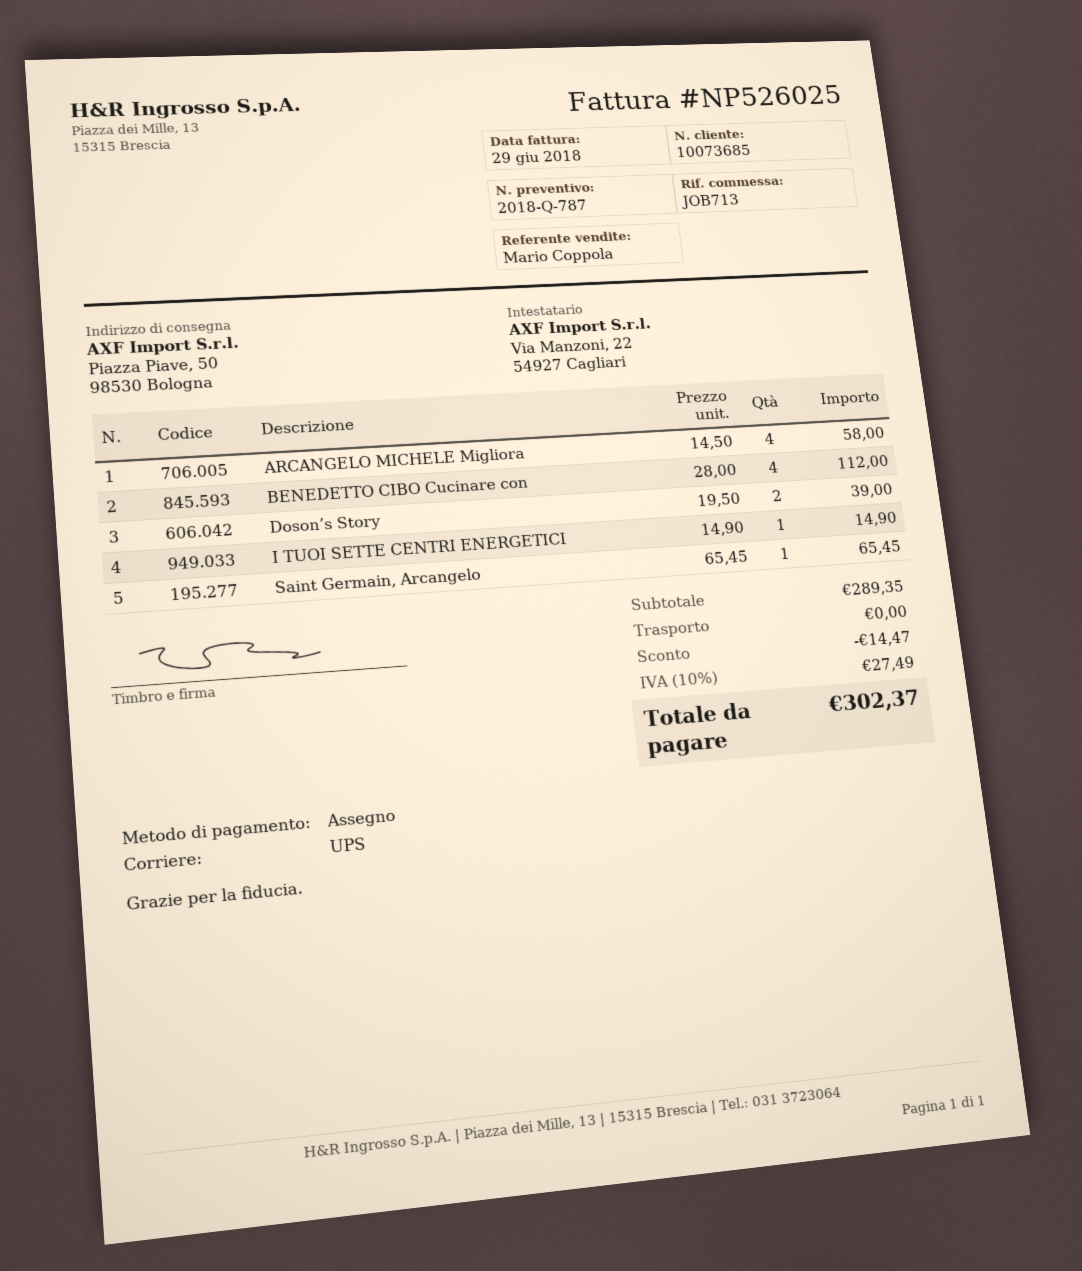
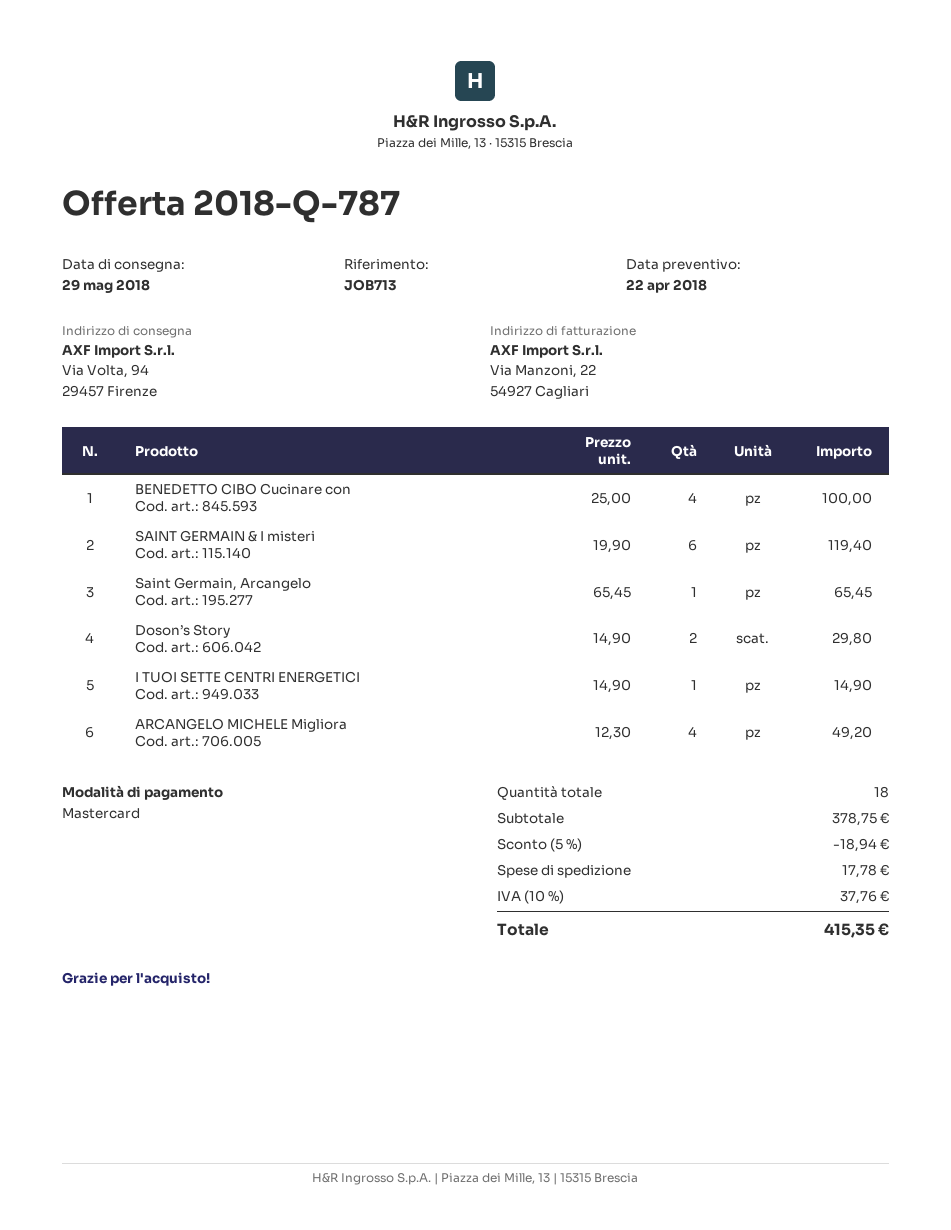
payment method: cheque -> Mastercard
ship to: Piazza Piave, 50, 98530 Bologna -> Via Volta, 94, 29457 Firenze
ARCANGELO MICHELE Migliora: 4 x 14.50 = 58.00 -> 4 x 12.30 = 49.20
BENEDETTO CIBO Cucinare con: 4 x 28.00 = 112.00 -> 4 x 25.00 = 100.00
Doson’s Story: 2 x 19.50 = 39.00 -> 2 x 14.90 = 29.80
SAINT GERMAIN & I misteri: none -> 6 x 19.90 = 119.40
subtotal: 289.35 -> 378.75
discount: 14.47 -> 18.94
shipping: 0.00 -> 17.78
tax: 10% = 27.49 -> 10% = 37.76
total: 302.37 -> 415.35

